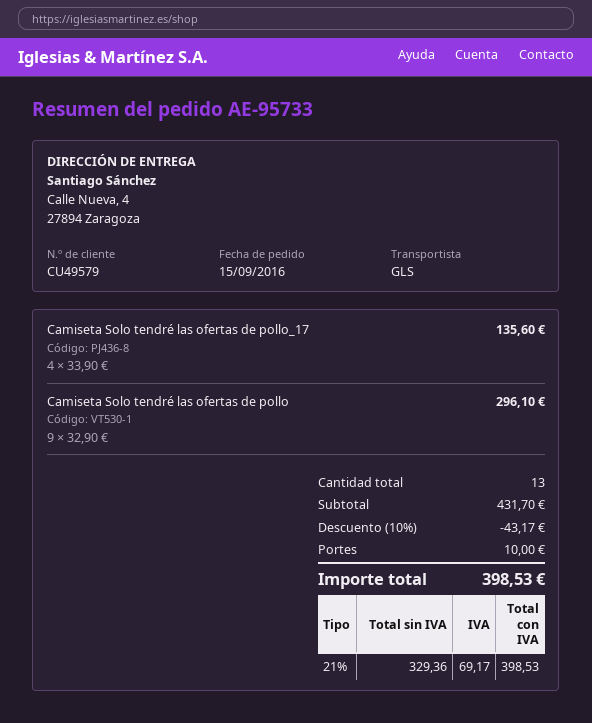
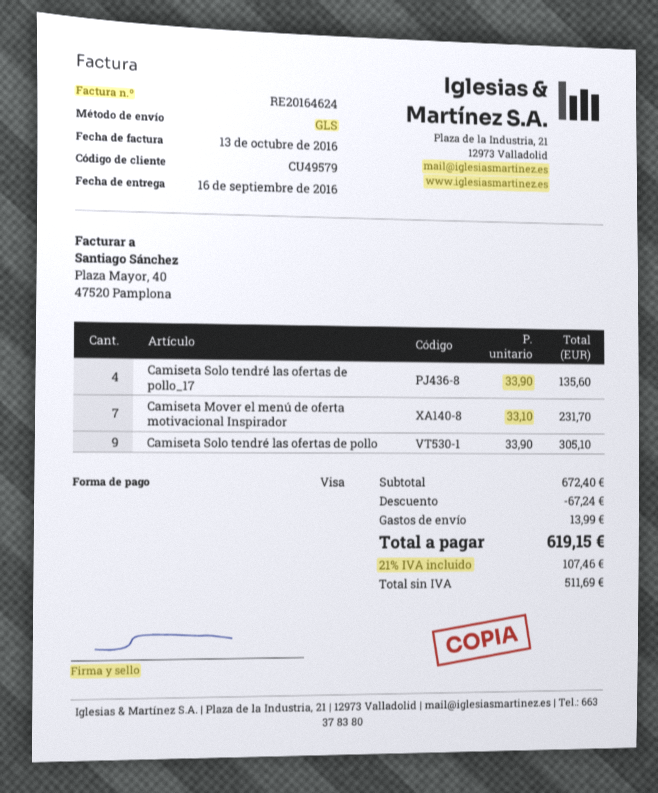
Camiseta Solo tendré las ofertas de pollo: 9 x 32.90 = 296.10 -> 9 x 33.90 = 305.10
Camiseta Mover el menú de oferta motivacional Inspirador: none -> 7 x 33.10 = 231.70
subtotal: 431.70 -> 672.40
discount: 43.17 -> 67.24
shipping: 10.00 -> 13.99
net: 329.36 -> 511.69
tax: 21% = 69.17 -> 21% = 107.46
total: 398.53 -> 619.15

